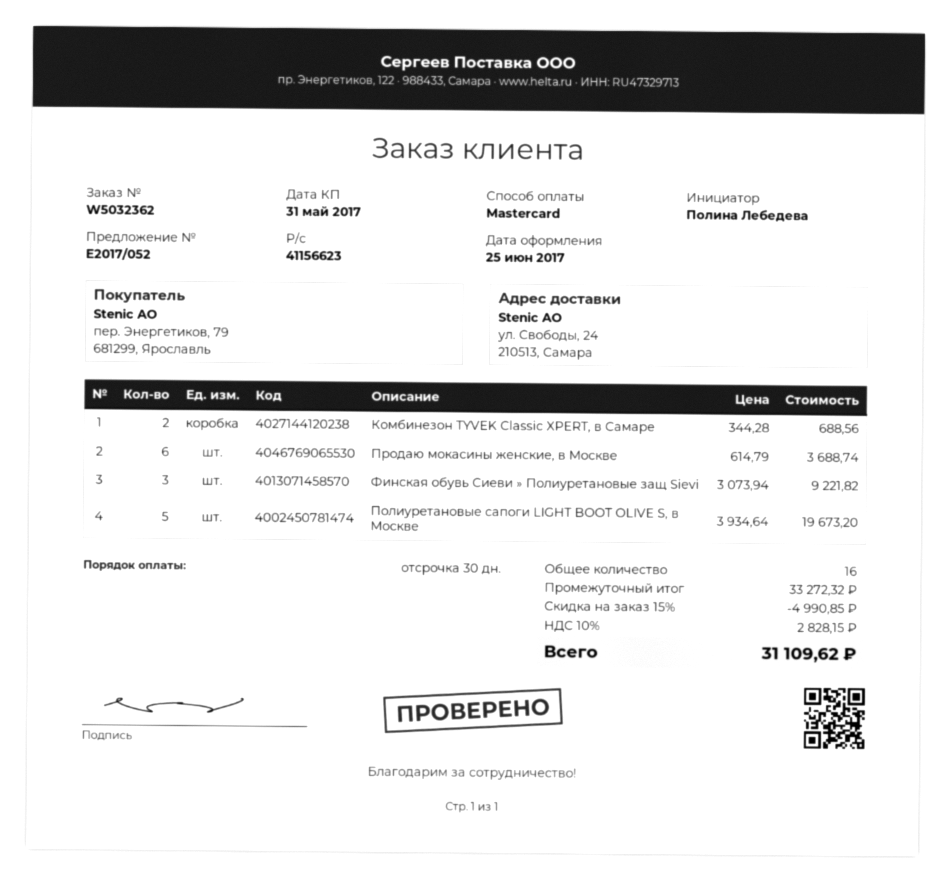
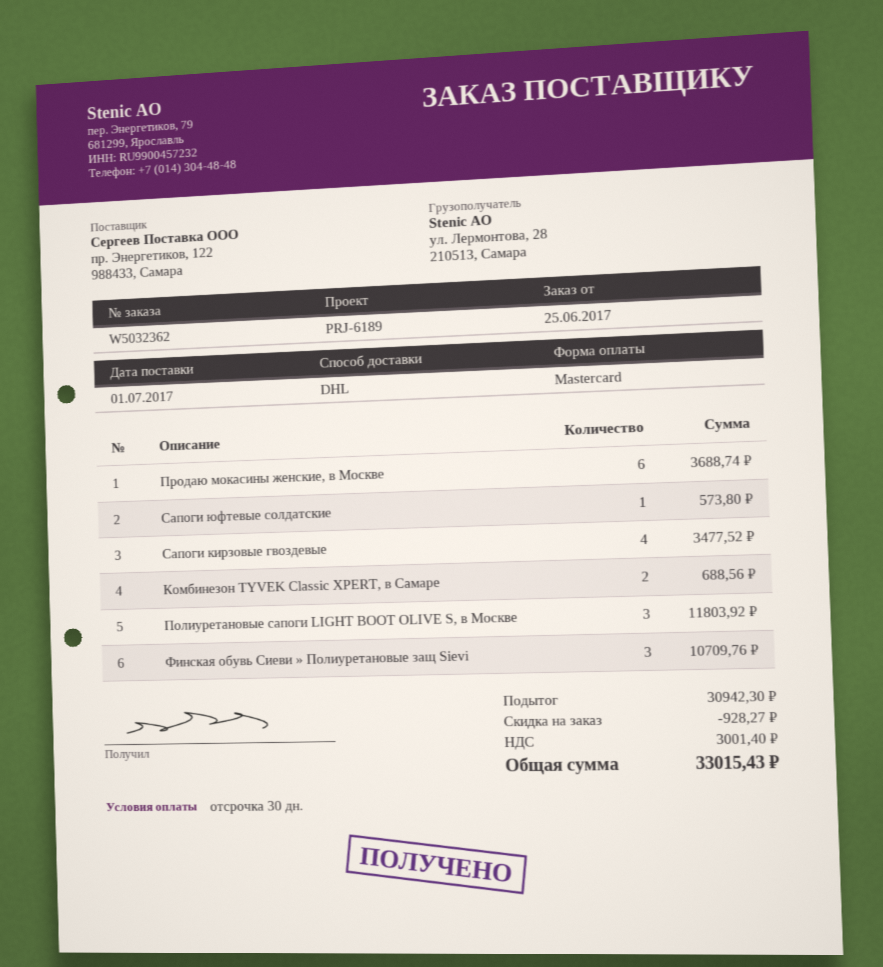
ship to: ул. Свободы, 24, 210513, Самара -> ул. Лермонтова, 28, 210513, Самара
Финская обувь Сиеви » Полиуретановые защ Sievi: 3 for 9221.82 -> 3 for 10709.76
Полиуретановые сапоги LIGHT BOOT OLIVE S, в Москве: 5 for 19673.20 -> 3 for 11803.92
Сапоги юфтевые солдатские: none -> 1 for 573.80
Сапоги кирзовые гвоздевые: none -> 4 for 3477.52
subtotal: 33272.32 -> 30942.30
discount: 4990.85 -> 928.27
tax: 2828.15 -> 3001.40
total: 31109.62 -> 33015.43

